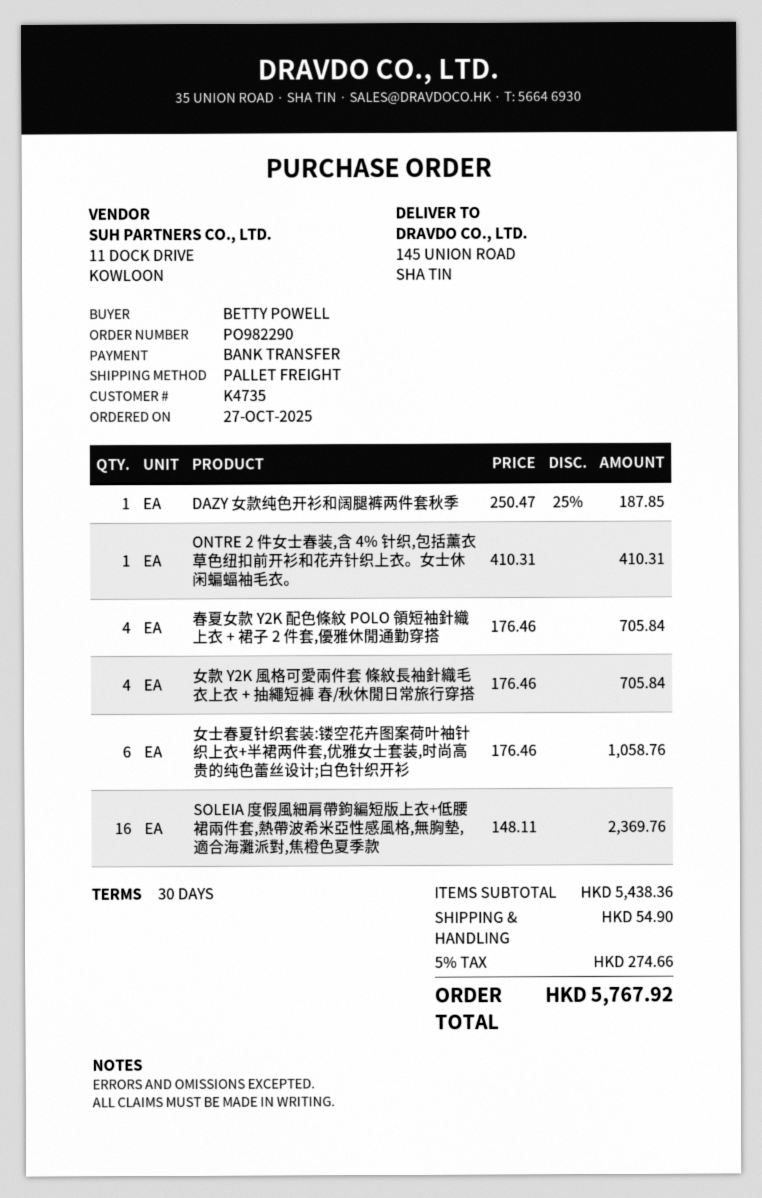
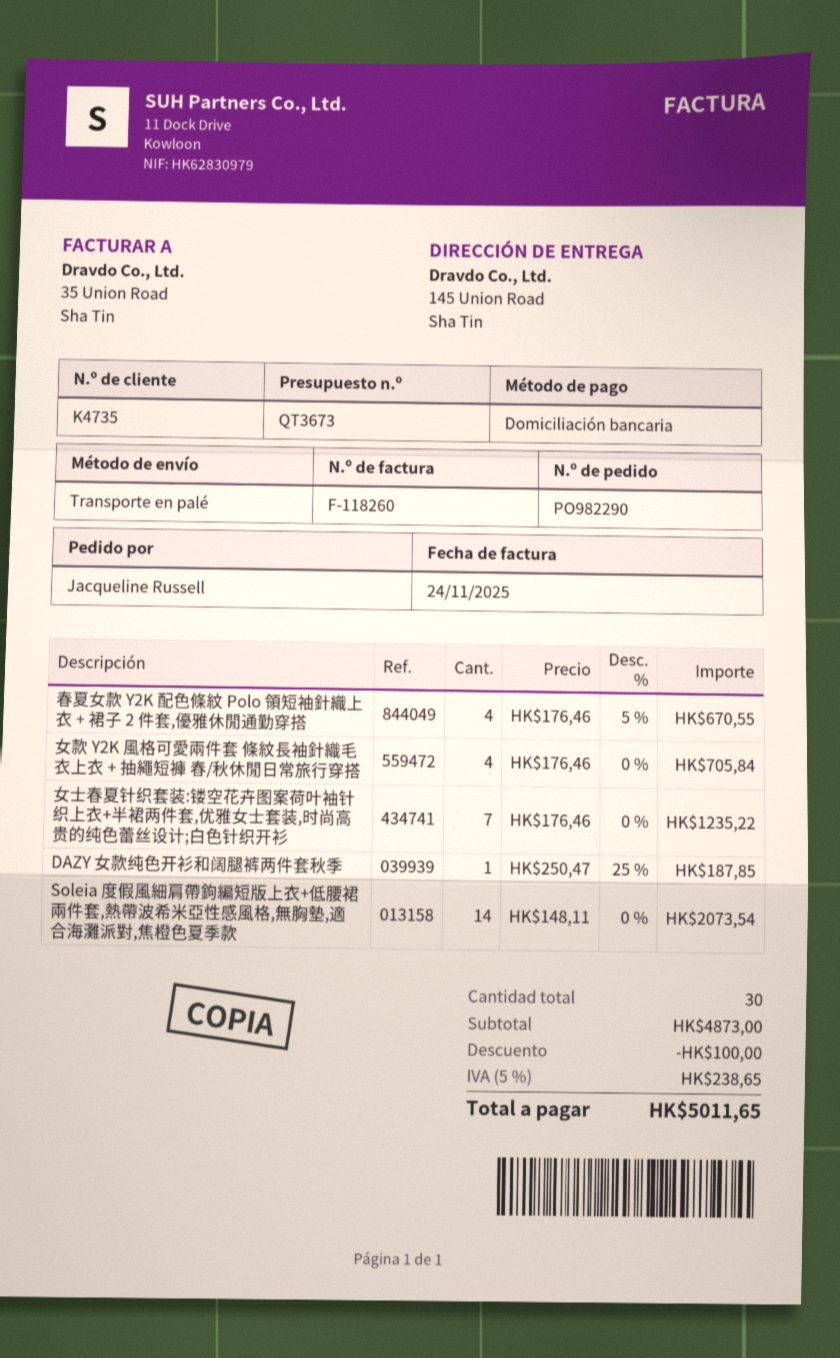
ordered by: BETTY POWELL -> Jacqueline Russell
payment method: bank transfer -> direct debit
ONTRE 2 件女士春装,含 4% 针织,包括薰衣草色纽扣前开衫和花卉针织上衣。女士休闲蝙蝠袖毛衣。: 1 x 410.31 = 410.31 -> none
春夏女款 Y2K 配色條紋 POLO 領短袖針織上衣 + 裙子 2 件套,優雅休閒通勤穿搭: 4 x 176.46 = 705.84 -> 4 x 176.46 - 5% = 670.55
女士春夏针织套装:镂空花卉图案荷叶袖针织上衣+半裙两件套,优雅女士套装,时尚高贵的纯色蕾丝设计;白色针织开衫: 6 x 176.46 = 1058.76 -> 7 x 176.46 = 1235.22
SOLEIA 度假風細肩帶鉤編短版上衣+低腰裙兩件套,熱帶波希米亞性感風格,無胸墊,適合海灘派對,焦橙色夏季款: 16 x 148.11 = 2369.76 -> 14 x 148.11 = 2073.54
subtotal: 5438.36 -> 4873.00
discount: none -> 100.00
shipping: 54.90 -> none
tax: 5% = 274.66 -> 5% = 238.65
total: 5767.92 -> 5011.65

